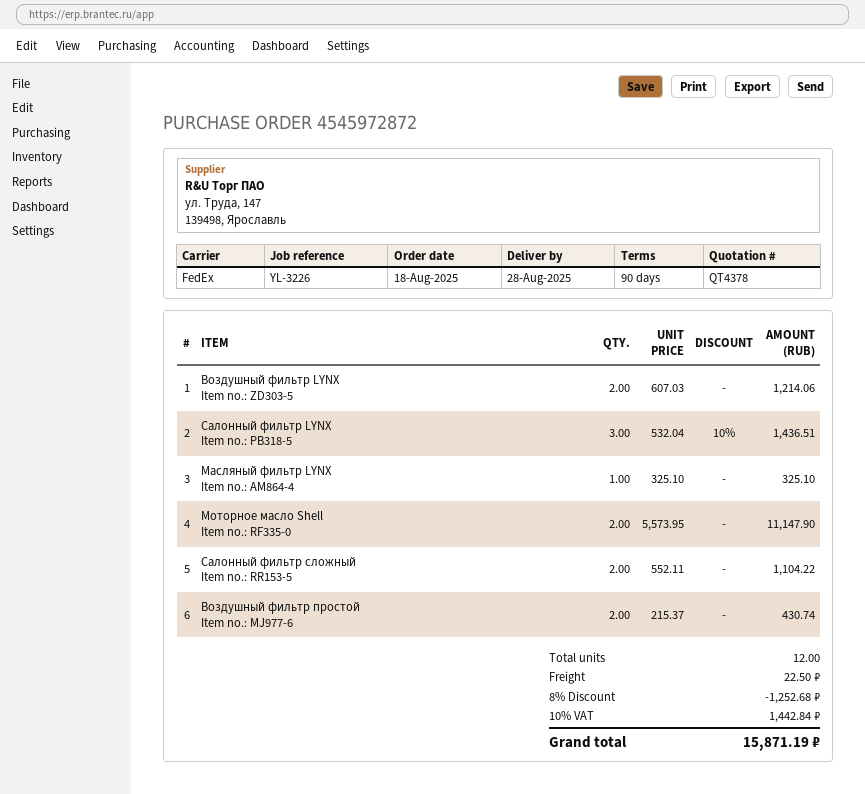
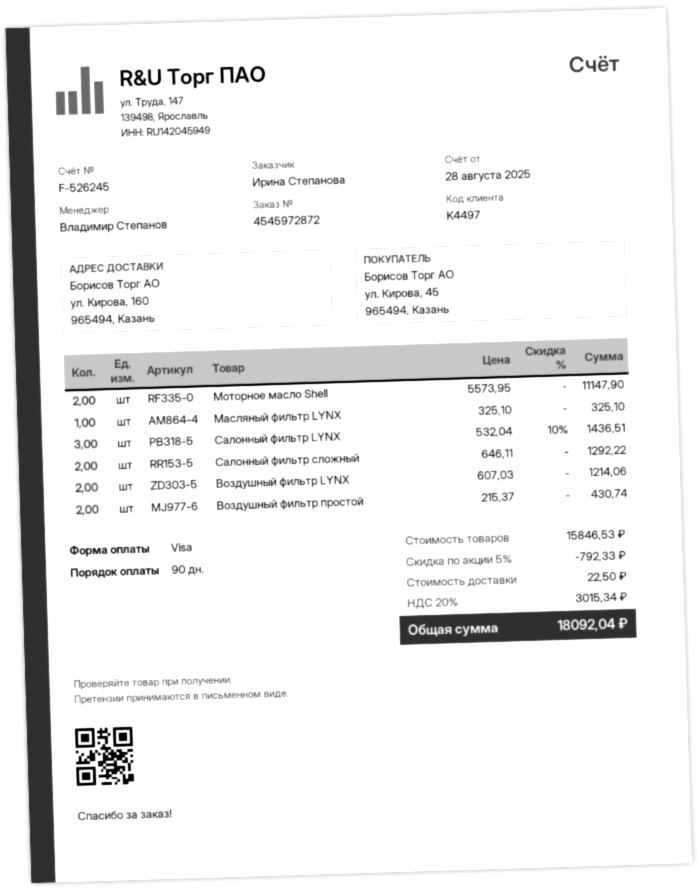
Салонный фильтр сложный: 2 x 552.11 = 1104.22 -> 2 x 646.11 = 1292.22
discount: 8% = 1252.68 -> 5% = 792.33
tax: 10% = 1442.84 -> 20% = 3015.34
total: 15871.19 -> 18092.04

